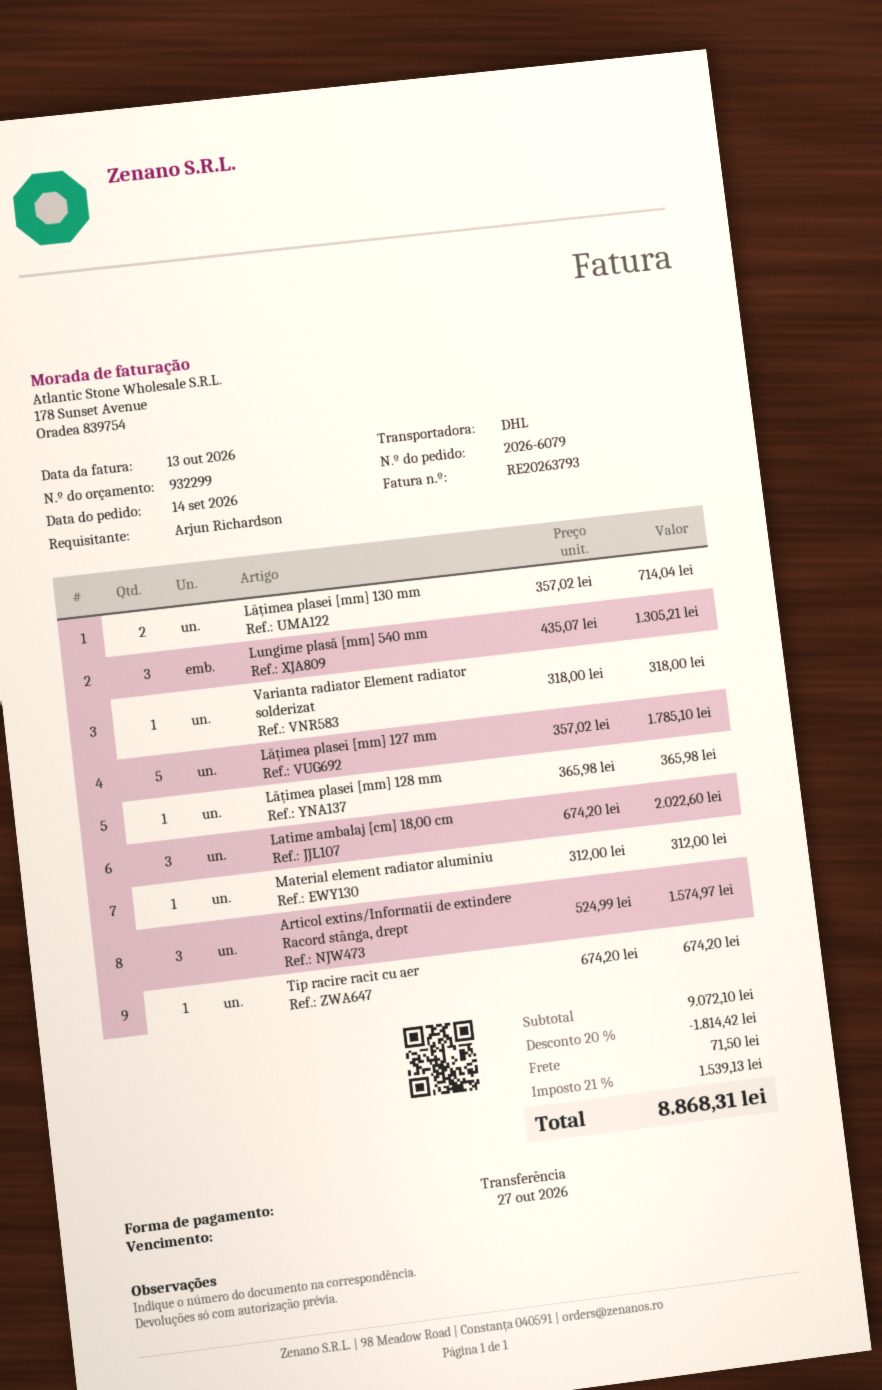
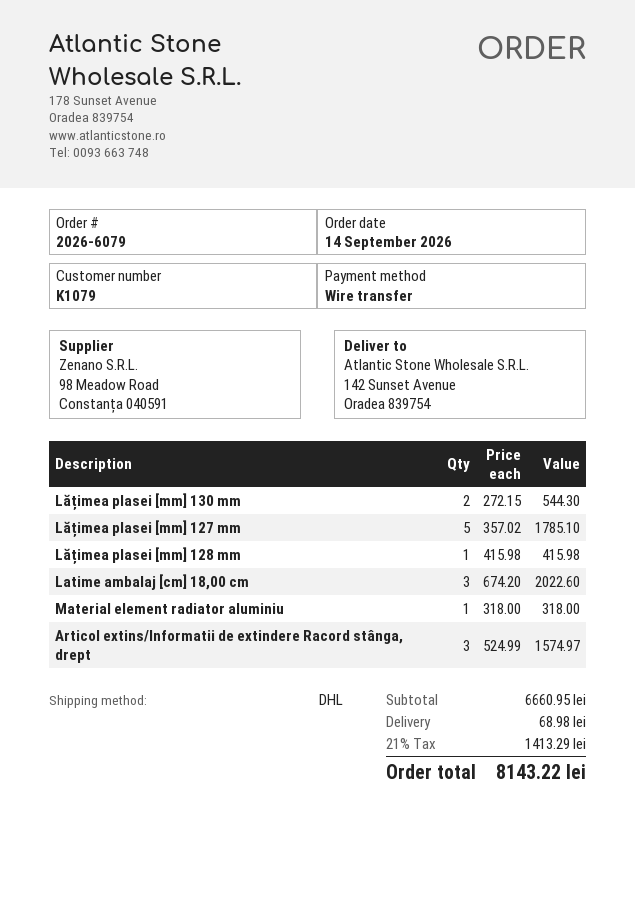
Lățimea plasei [mm] 130 mm: 2 x 357.02 = 714.04 -> 2 x 272.15 = 544.30
Lungime plasă [mm] 540 mm: 3 x 435.07 = 1305.21 -> none
Varianta radiator Element radiator solderizat: 1 x 318.00 = 318.00 -> none
Lățimea plasei [mm] 128 mm: 1 x 365.98 = 365.98 -> 1 x 415.98 = 415.98
Material element radiator aluminiu: 1 x 312.00 = 312.00 -> 1 x 318.00 = 318.00
Tip racire racit cu aer: 1 x 674.20 = 674.20 -> none
subtotal: 9072.10 -> 6660.95
discount: 20% = 1814.42 -> none
shipping: 71.50 -> 68.98
tax: 21% = 1539.13 -> 21% = 1413.29
total: 8868.31 -> 8143.22

